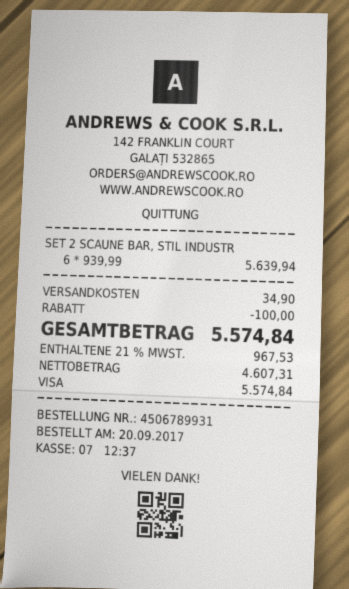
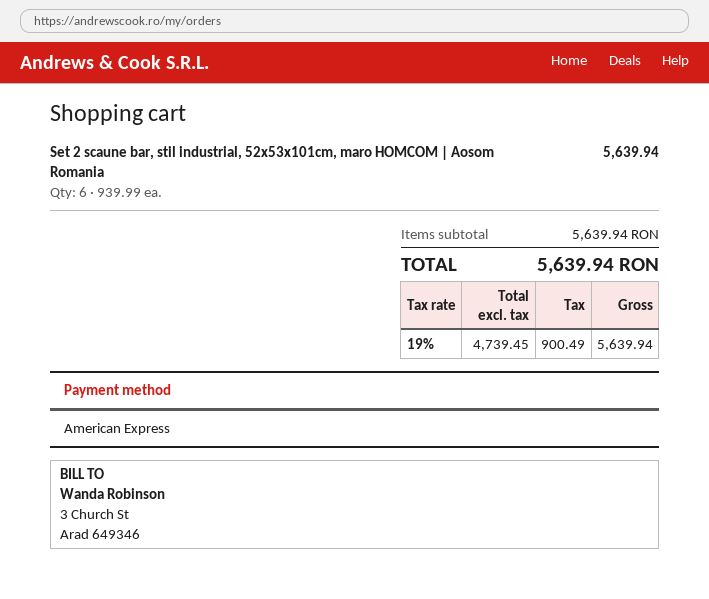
payment method: Visa -> American Express
discount: 100.00 -> none
shipping: 34.90 -> none
net: 4607.31 -> 4739.45
tax: 21% = 967.53 -> 19% = 900.49
total: 5574.84 -> 5639.94

